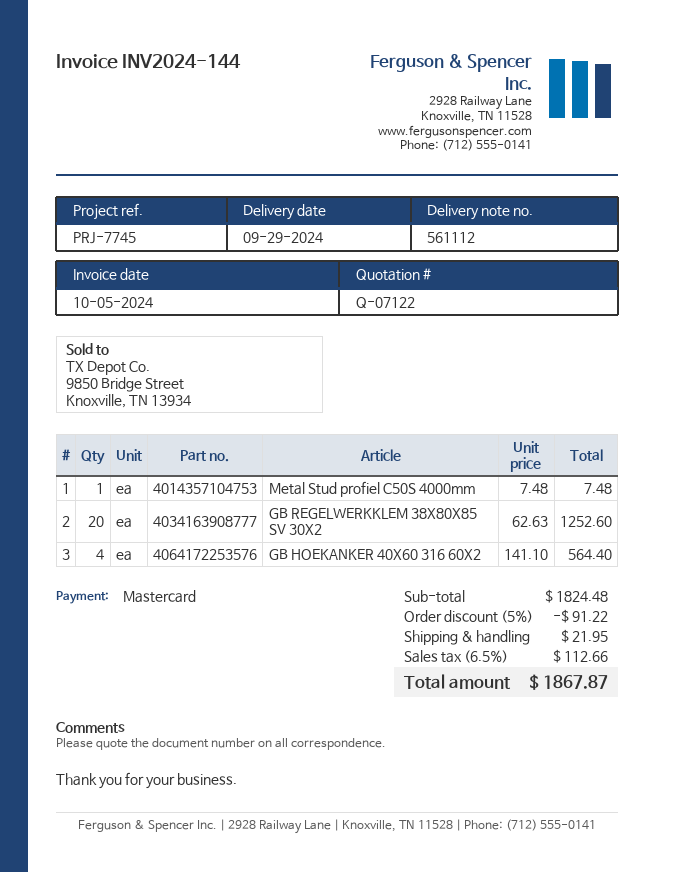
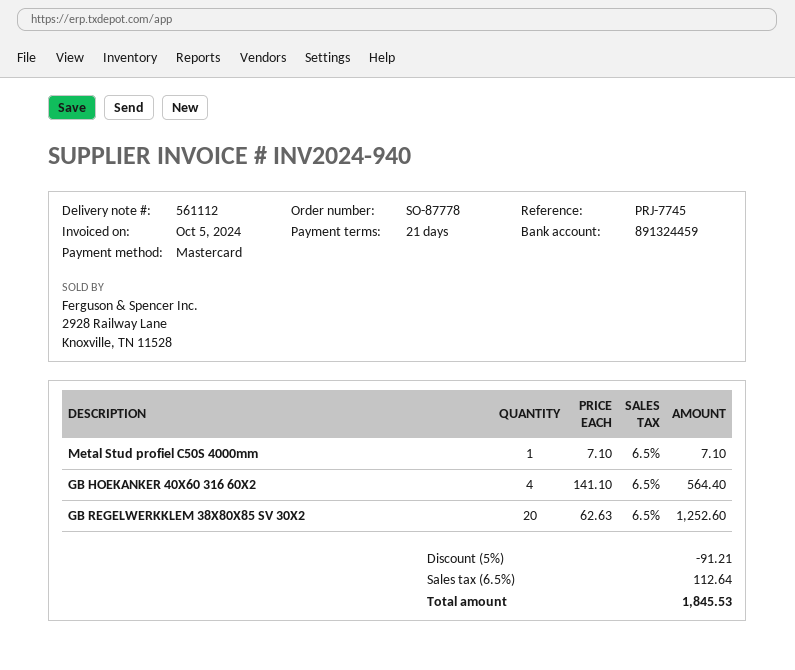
invoice number: INV2024-144 -> INV2024-940
Metal Stud profiel C50S 4000mm: 1 x 7.48 = 7.48 -> 1 x 7.10 = 7.10
discount: 5% = 91.22 -> 5% = 91.21
shipping: 21.95 -> none
tax: 6.5% = 112.66 -> 6.5% = 112.64
total: 1867.87 -> 1845.53

